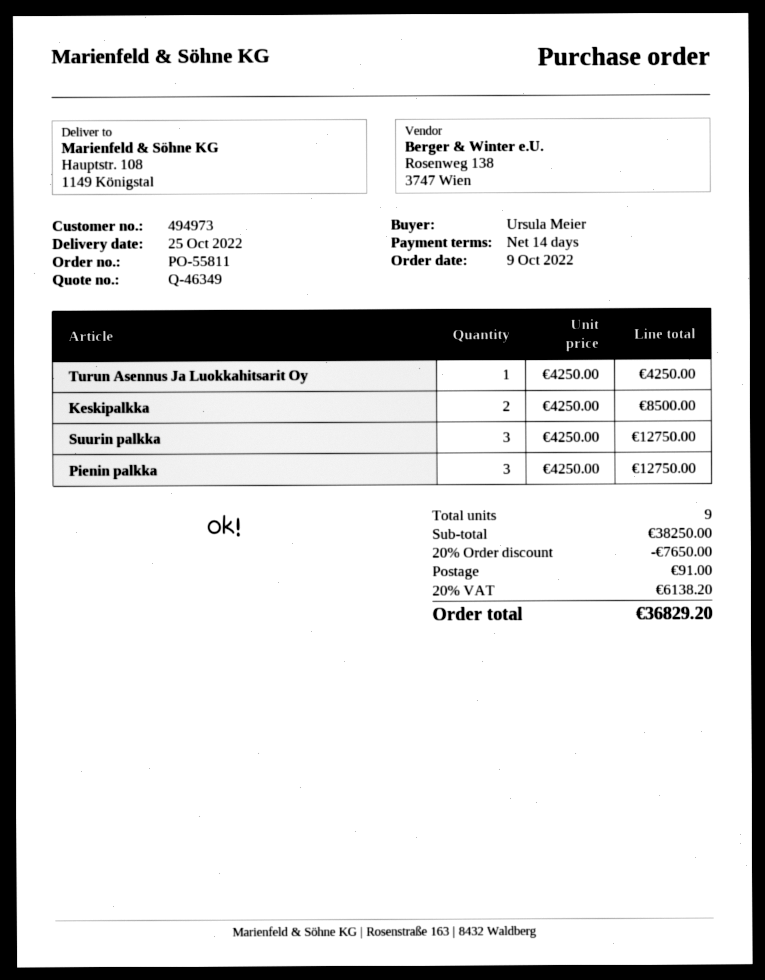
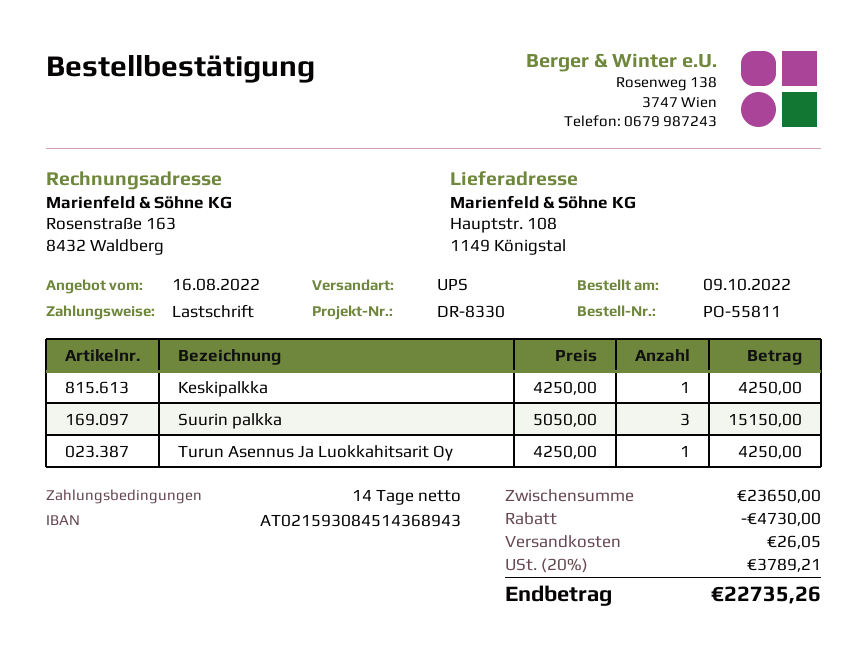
Keskipalkka: 2 x 4250.00 = 8500.00 -> 1 x 4250.00 = 4250.00
Suurin palkka: 3 x 4250.00 = 12750.00 -> 3 x 5050.00 = 15150.00
Pienin palkka: 3 x 4250.00 = 12750.00 -> none
subtotal: 38250.00 -> 23650.00
discount: 7650.00 -> 4730.00
shipping: 91.00 -> 26.05
tax: 20% = 6138.20 -> 20% = 3789.21
total: 36829.20 -> 22735.26

